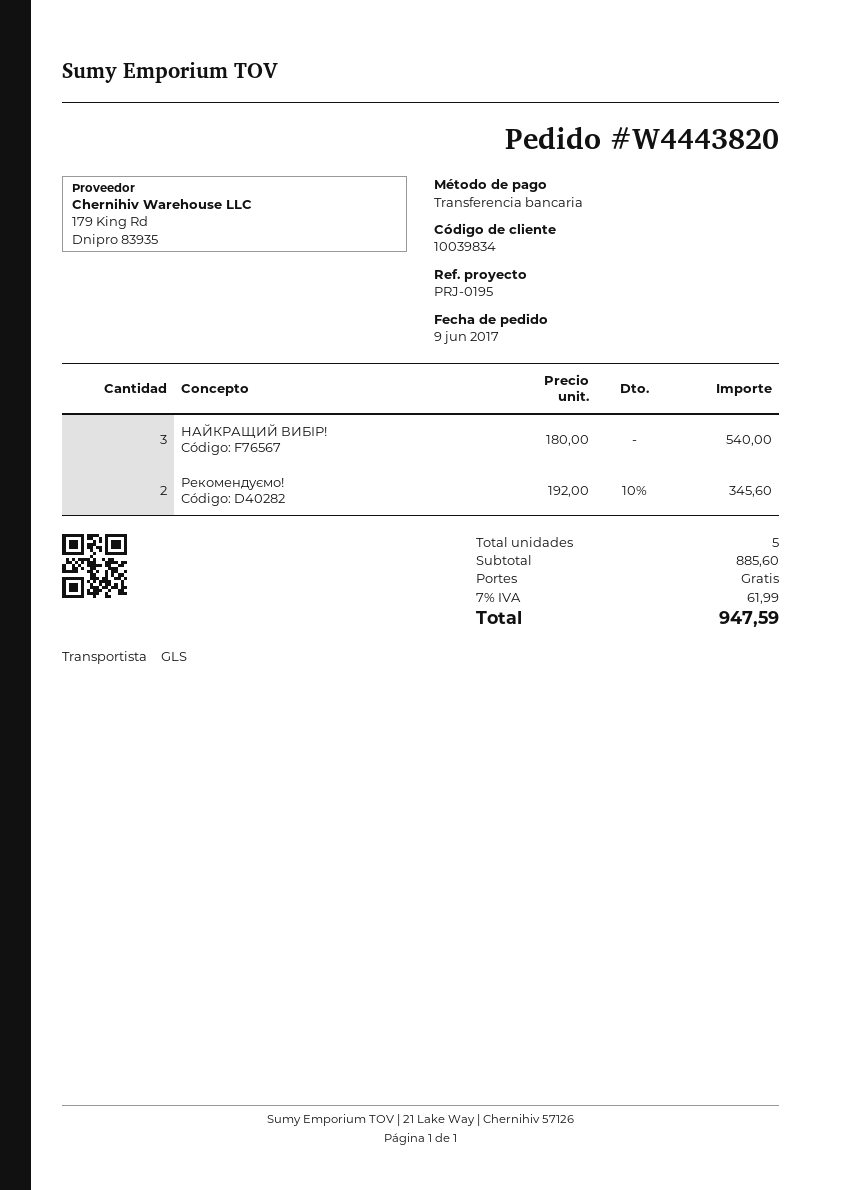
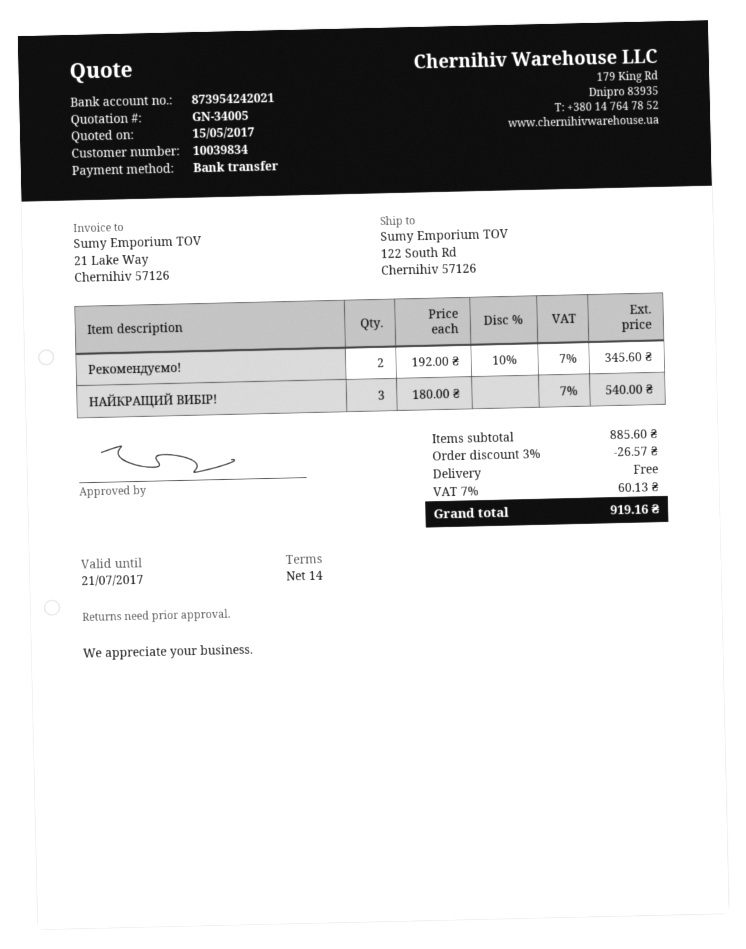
discount: none -> 3% = 26.57
tax: 7% = 61.99 -> 7% = 60.13
total: 947.59 -> 919.16

